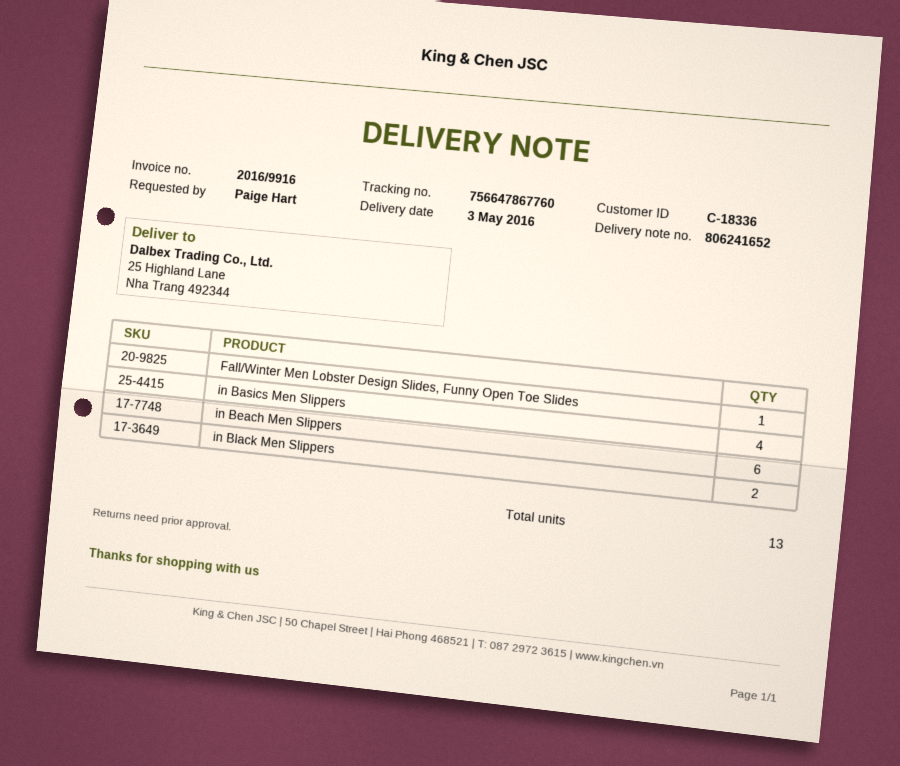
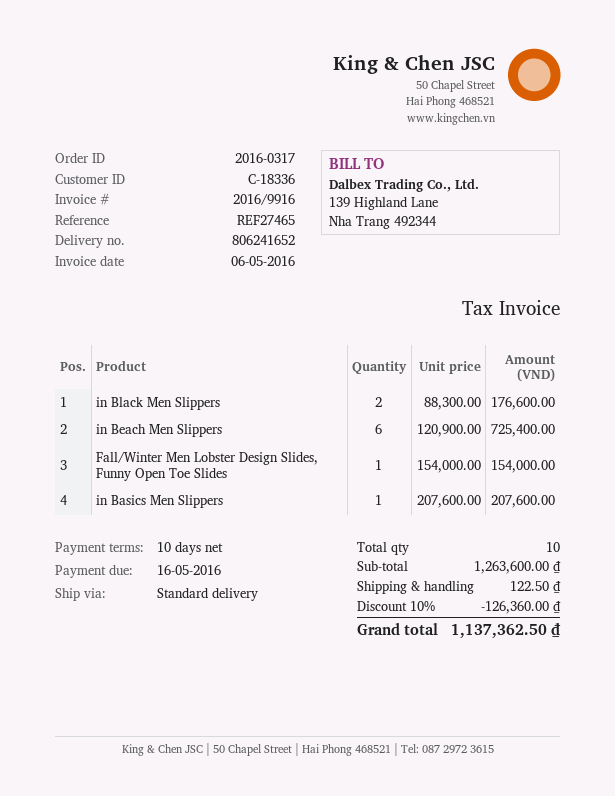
in Basics Men Slippers: 4 -> 1
total quantity: 13 -> 10

